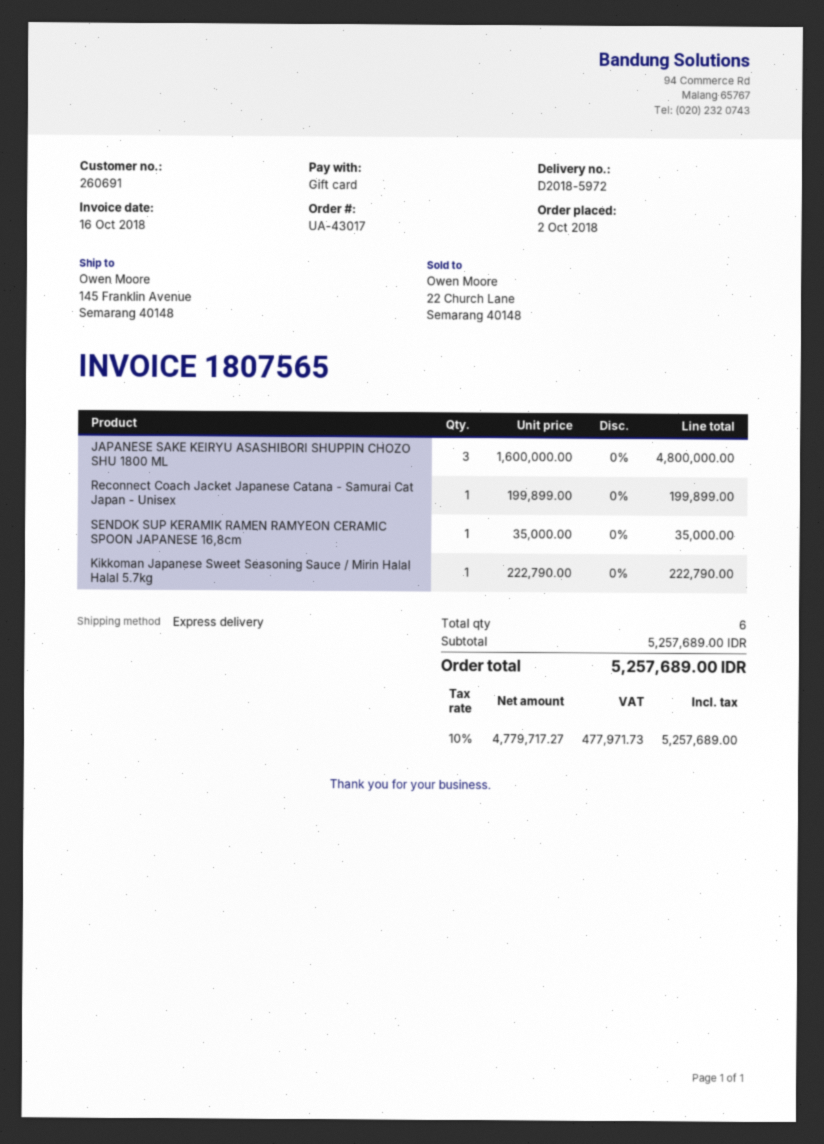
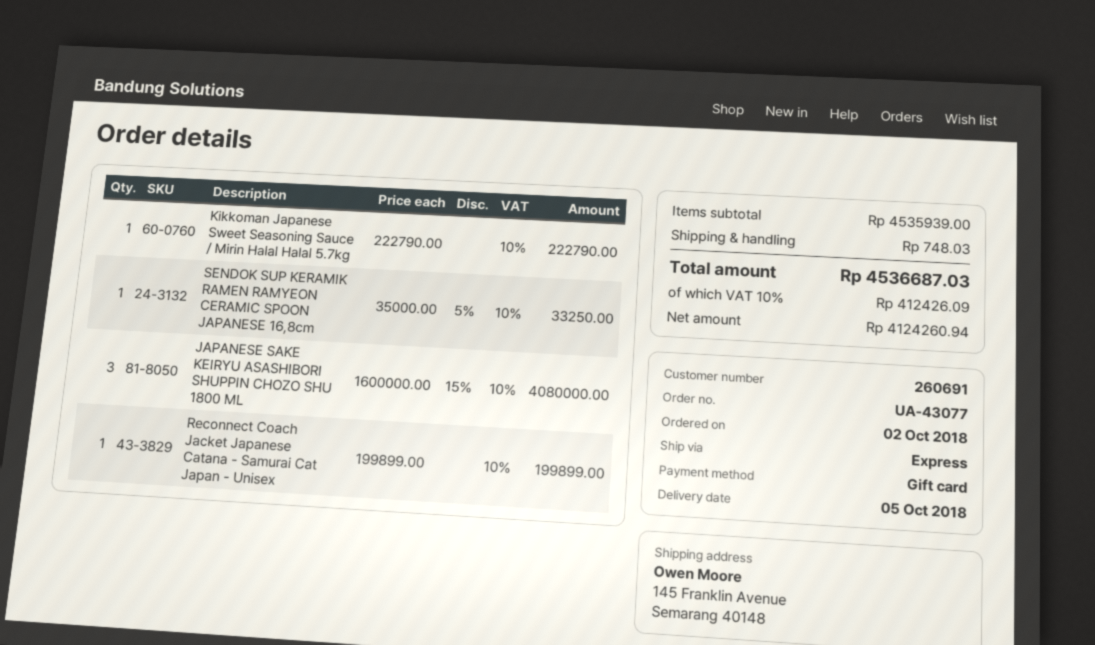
order number: UA-43017 -> UA-43077
JAPANESE SAKE KEIRYU ASASHIBORI SHUPPIN CHOZO SHU 1800 ML: 3 x 1600000.00 = 4800000.00 -> 3 x 1600000.00 - 15% = 4080000.00
SENDOK SUP KERAMIK RAMEN RAMYEON CERAMIC SPOON JAPANESE 16,8cm: 1 x 35000.00 = 35000.00 -> 1 x 35000.00 - 5% = 33250.00
subtotal: 5257689.00 -> 4535939.00
shipping: none -> 748.03
net: 4779717.27 -> 4124260.94
tax: 10% = 477971.73 -> 10% = 412426.09
total: 5257689.00 -> 4536687.03

